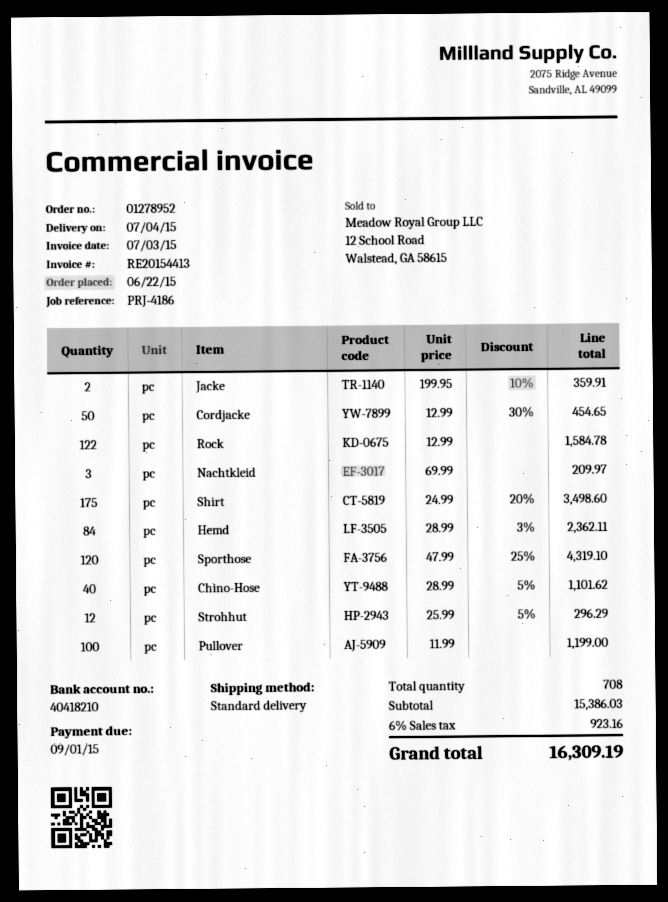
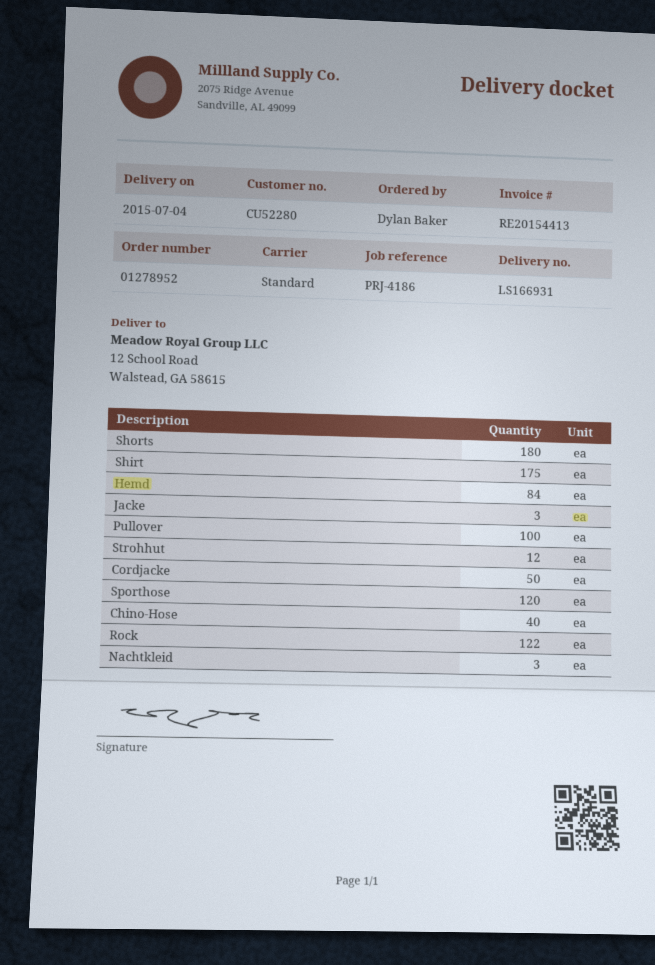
Jacke: 2 -> 3
Shorts: none -> 180

